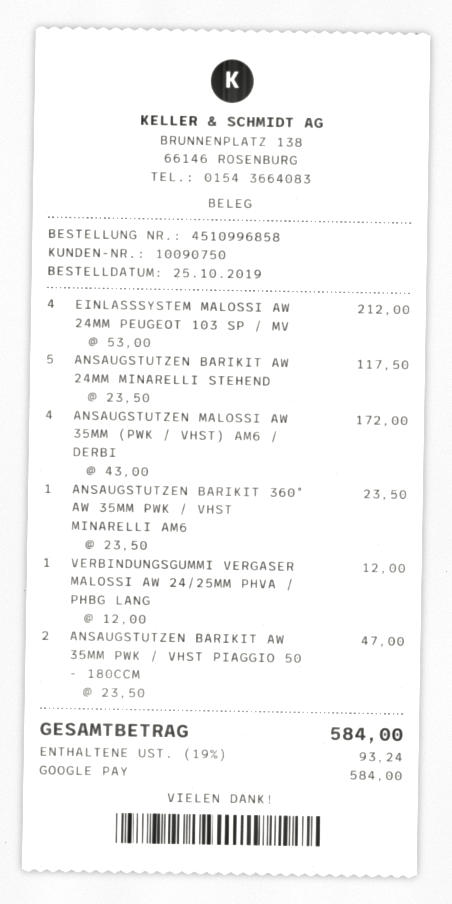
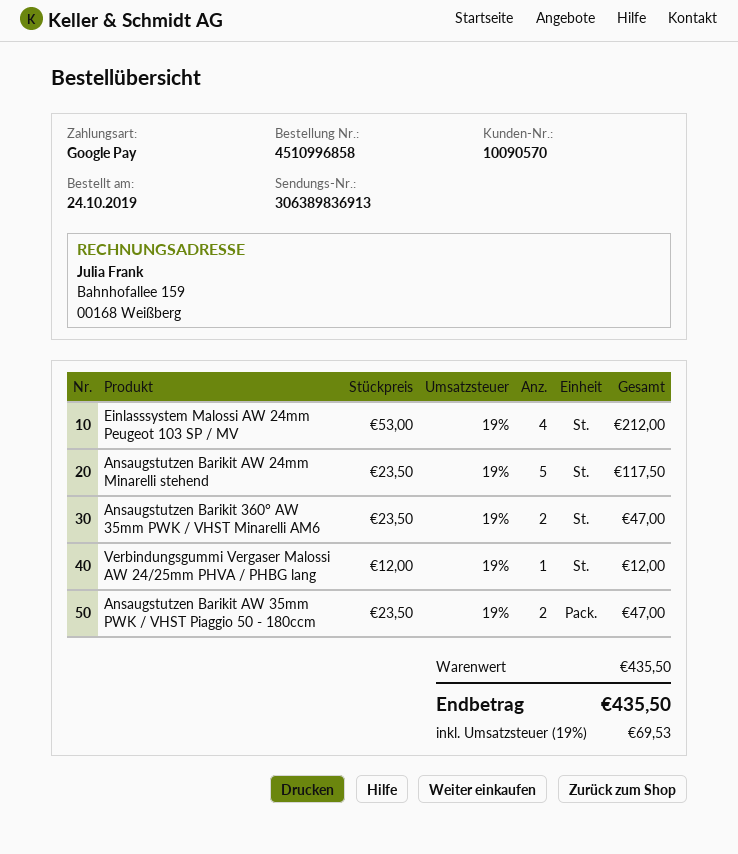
order date: 2019-10-25 -> 2019-10-24
customer number: 10090750 -> 10090570
ANSAUGSTUTZEN MALOSSI AW 35MM (PWK / VHST) AM6 / DERBI: 4 x 43.00 = 172.00 -> none
ANSAUGSTUTZEN BARIKIT 360° AW 35MM PWK / VHST MINARELLI AM6: 1 x 23.50 = 23.50 -> 2 x 23.50 = 47.00
tax: 19% = 93.24 -> 19% = 69.53
total: 584.00 -> 435.50

